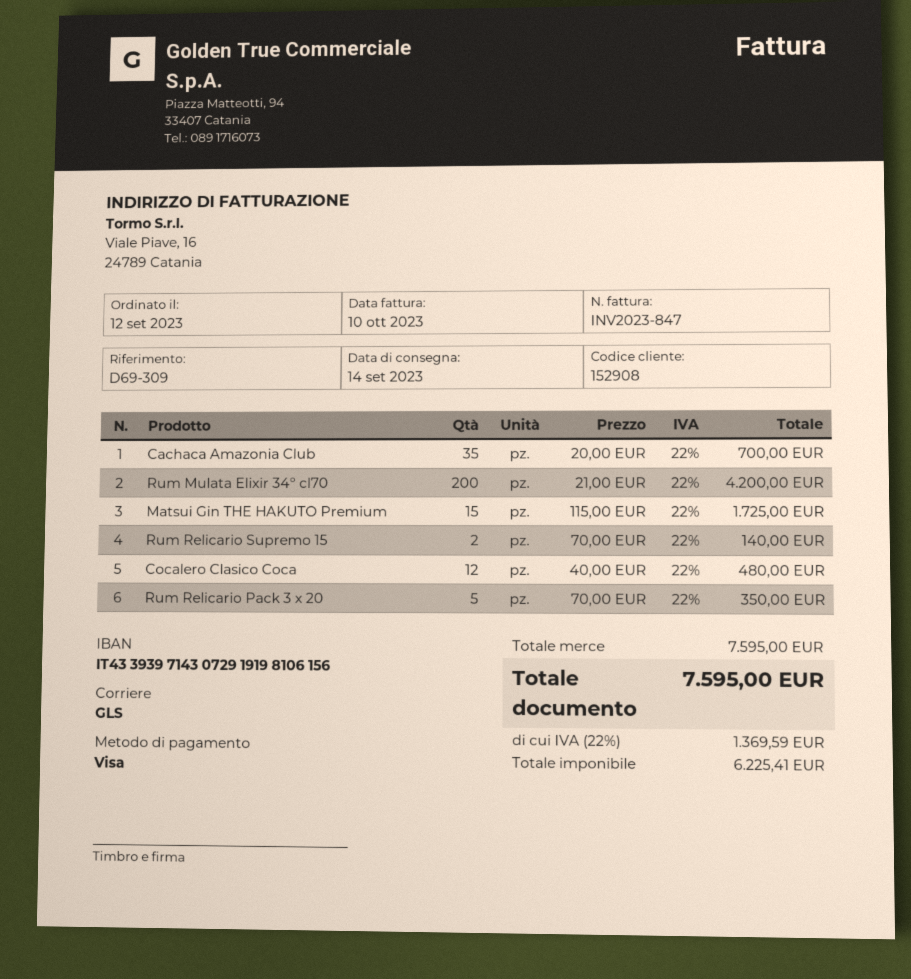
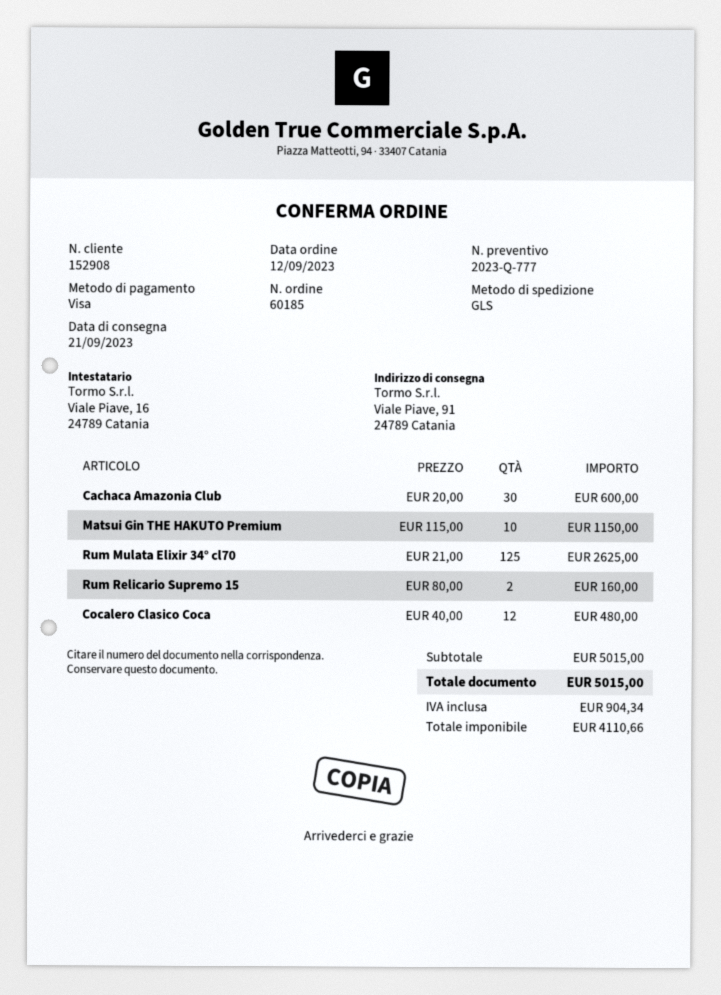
delivery date: 2023-09-14 -> 2023-09-21
Cachaca Amazonia Club: 35 x 20.00 = 700.00 -> 30 x 20.00 = 600.00
Rum Mulata Elixir 34° cl70: 200 x 21.00 = 4200.00 -> 125 x 21.00 = 2625.00
Matsui Gin THE HAKUTO Premium: 15 x 115.00 = 1725.00 -> 10 x 115.00 = 1150.00
Rum Relicario Supremo 15: 2 x 70.00 = 140.00 -> 2 x 80.00 = 160.00
Rum Relicario Pack 3 x 20: 5 x 70.00 = 350.00 -> none
subtotal: 7595.00 -> 5015.00
net: 6225.41 -> 4110.66
tax: 1369.59 -> 904.34
total: 7595.00 -> 5015.00

